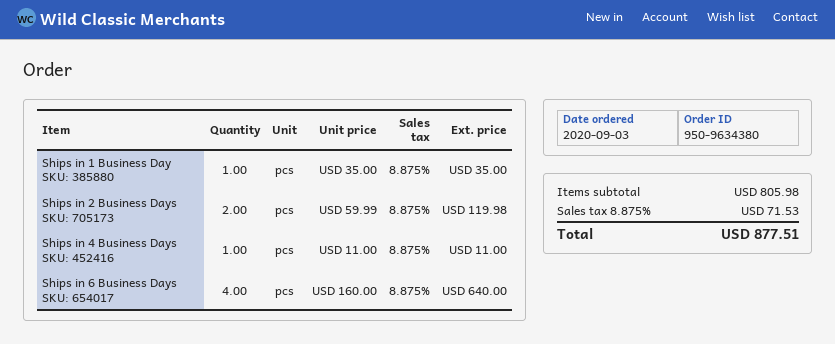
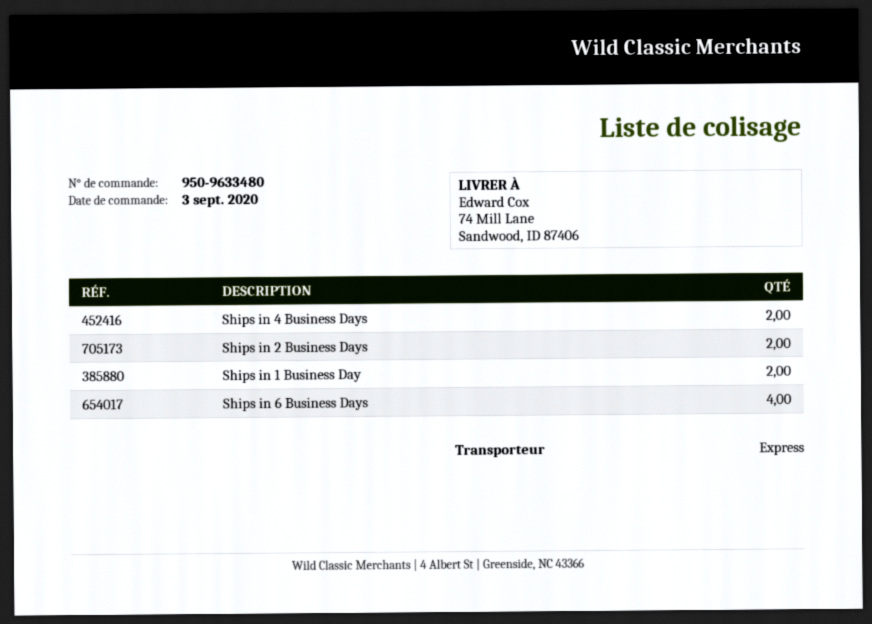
order number: 950-9634380 -> 950-9633480
Ships in 1 Business Day: 1 -> 2
Ships in 4 Business Days: 1 -> 2

